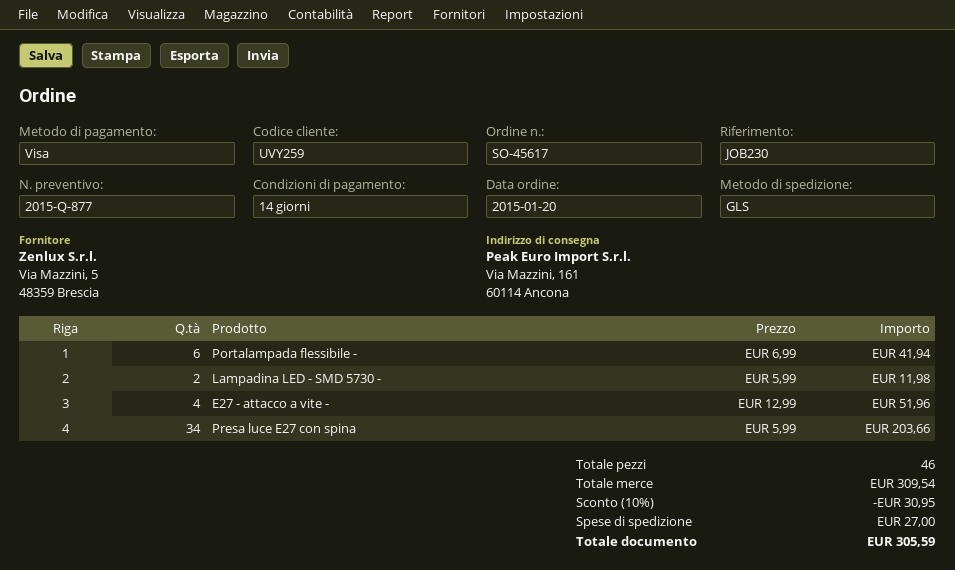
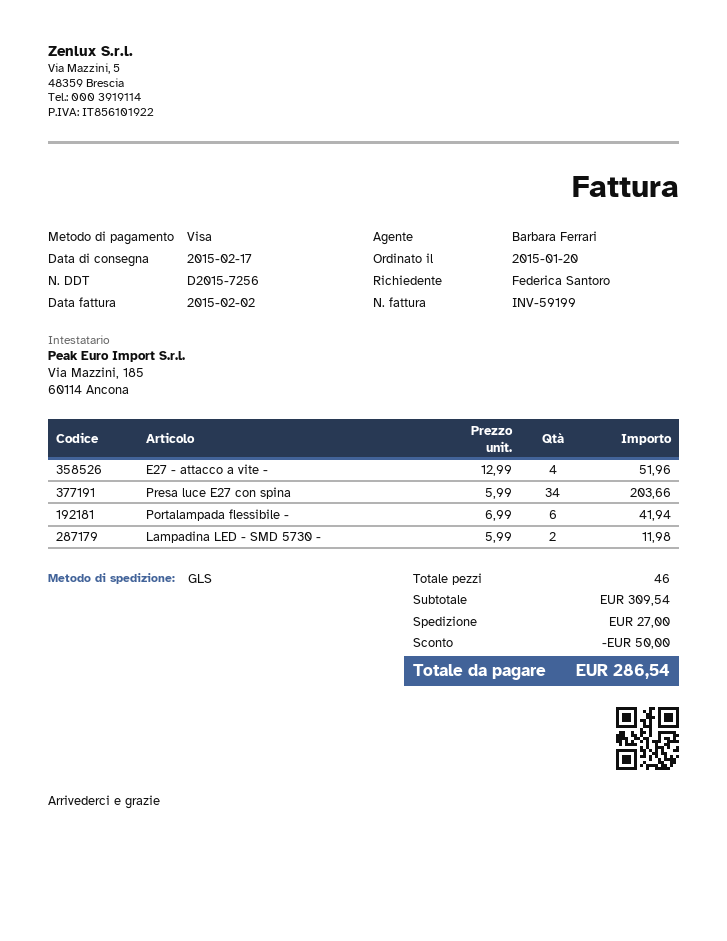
discount: 30.95 -> 50.00
total: 305.59 -> 286.54

